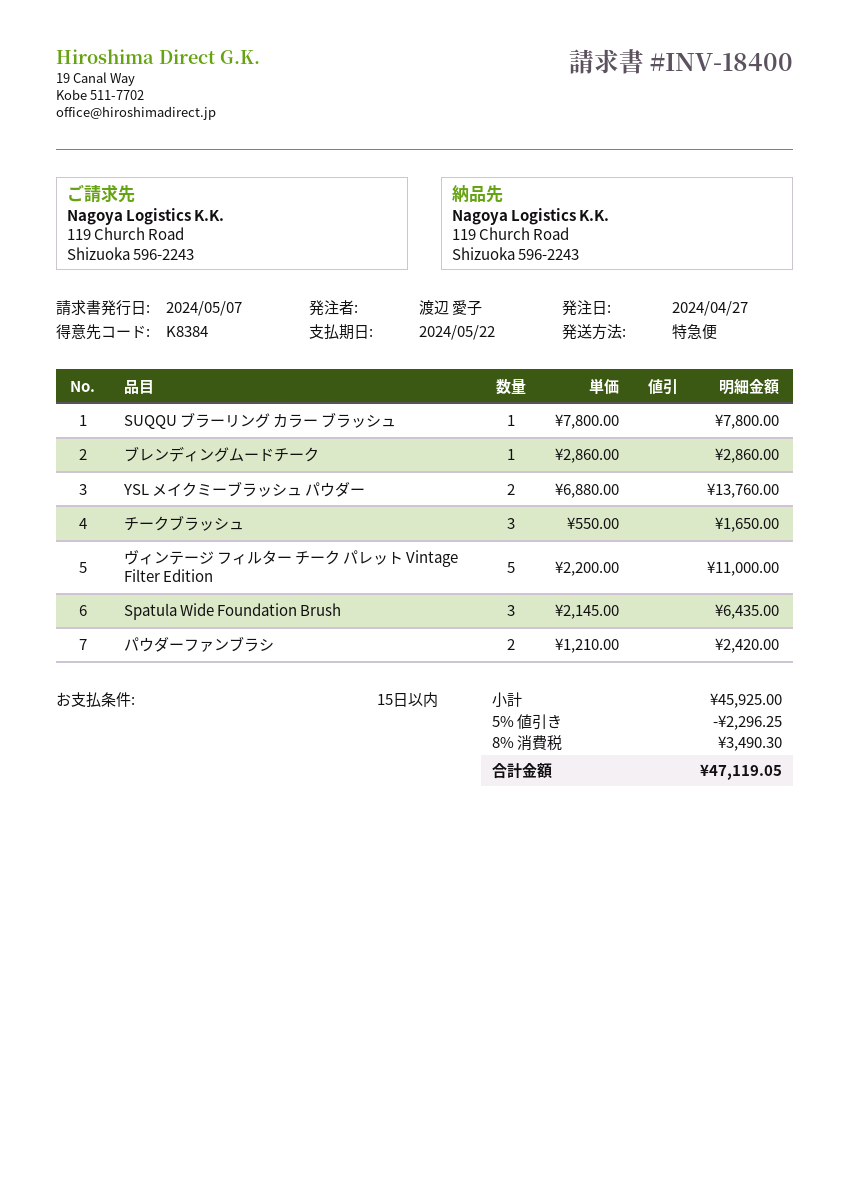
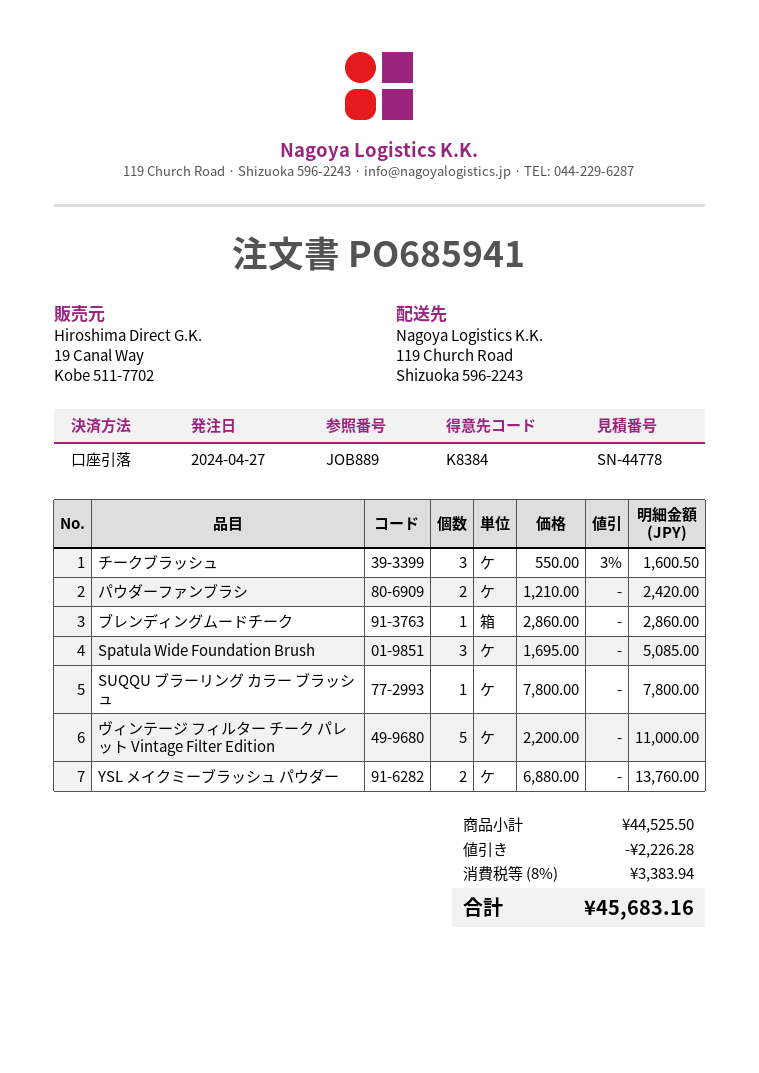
チークブラッシュ: 3 x 550.00 = 1650.00 -> 3 x 550.00 - 3% = 1600.50
Spatula Wide Foundation Brush: 3 x 2145.00 = 6435.00 -> 3 x 1695.00 = 5085.00
subtotal: 45925.00 -> 44525.50
discount: 2296.25 -> 2226.28
tax: 8% = 3490.30 -> 8% = 3383.94
total: 47119.05 -> 45683.16

